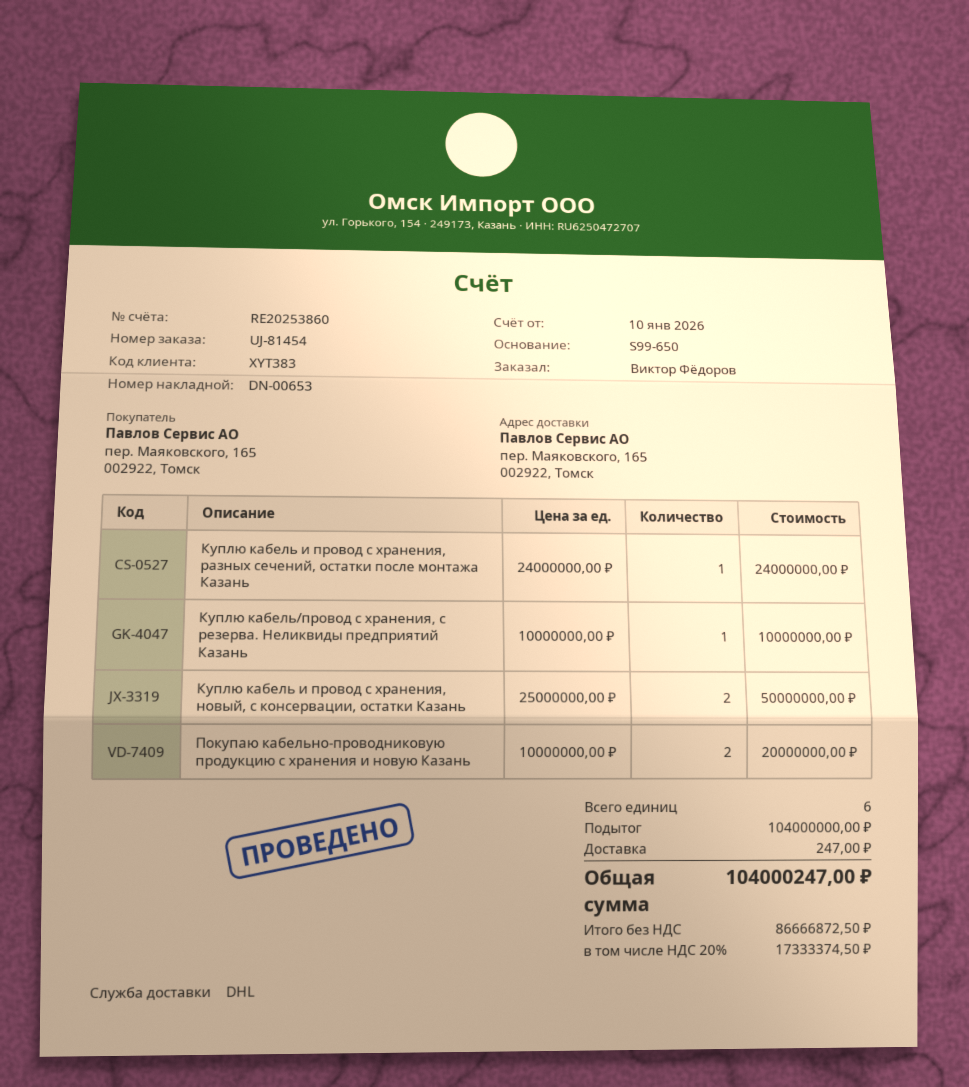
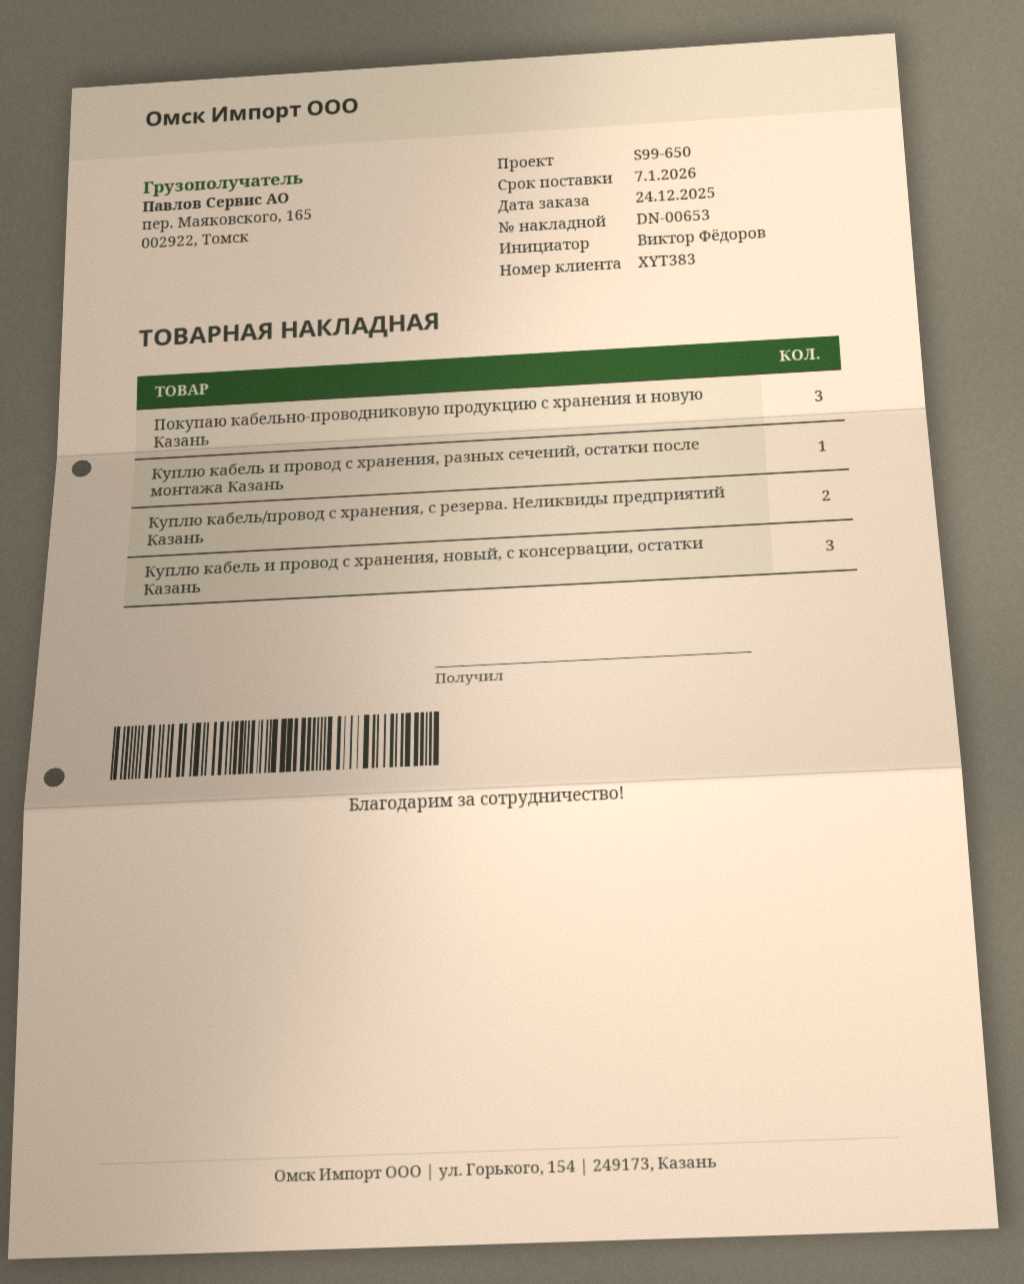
Куплю кабель/провод с хранения, с резерва. Неликвиды предприятий Казань: 1 -> 2
Куплю кабель и провод с хранения, новый, с консервации, остатки Казань: 2 -> 3
Покупаю кабельно-проводниковую продукцию с хранения и новую Казань: 2 -> 3

